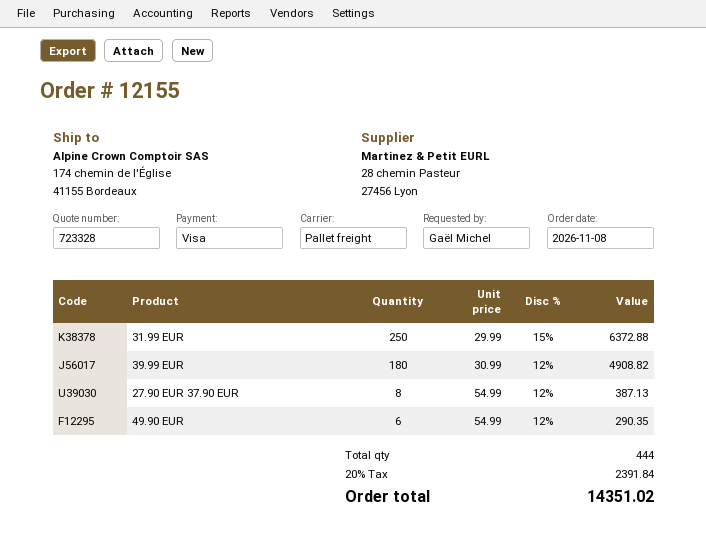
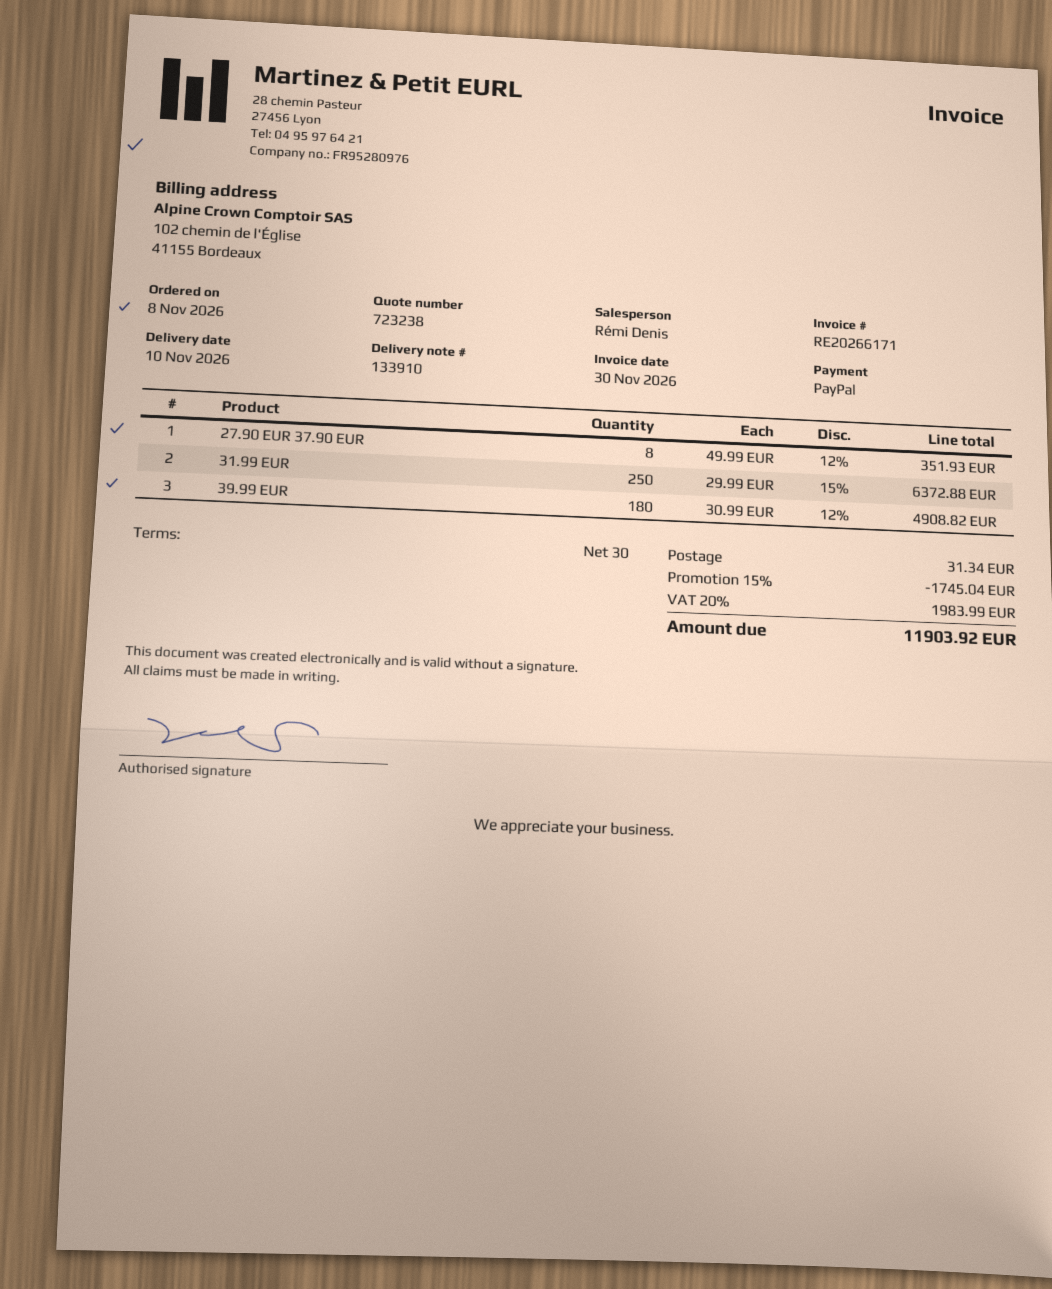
quote number: 723328 -> 723238
payment method: Visa -> PayPal
27.90 EUR 37.90 EUR: 8 x 54.99 - 12% = 387.13 -> 8 x 49.99 - 12% = 351.93
49.90 EUR: 6 x 54.99 - 12% = 290.35 -> none
discount: none -> 15% = 1745.04
shipping: none -> 31.34
tax: 20% = 2391.84 -> 20% = 1983.99
total: 14351.02 -> 11903.92

